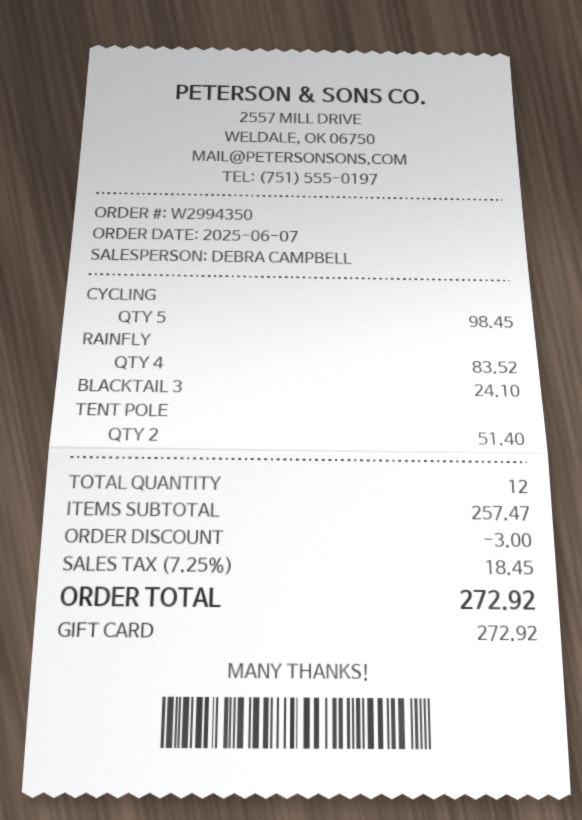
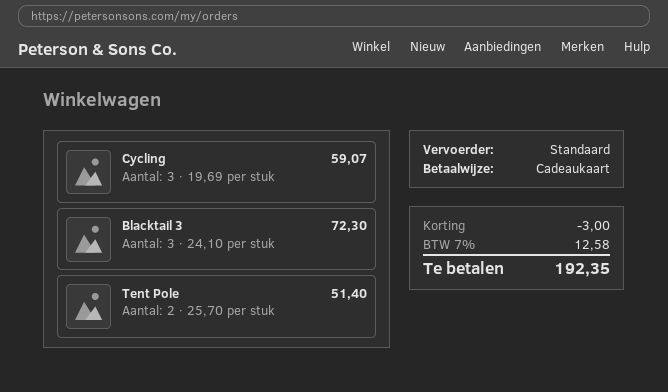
CYCLING: 5 for 98.45 -> 3 for 59.07
RAINFLY: 4 for 83.52 -> none
BLACKTAIL 3: 1 for 24.10 -> 3 for 72.30
tax: 7.25% = 18.45 -> 7% = 12.58
total: 272.92 -> 192.35

